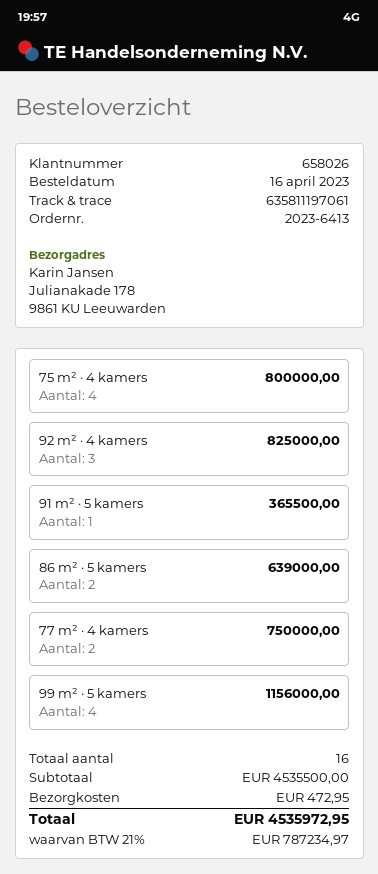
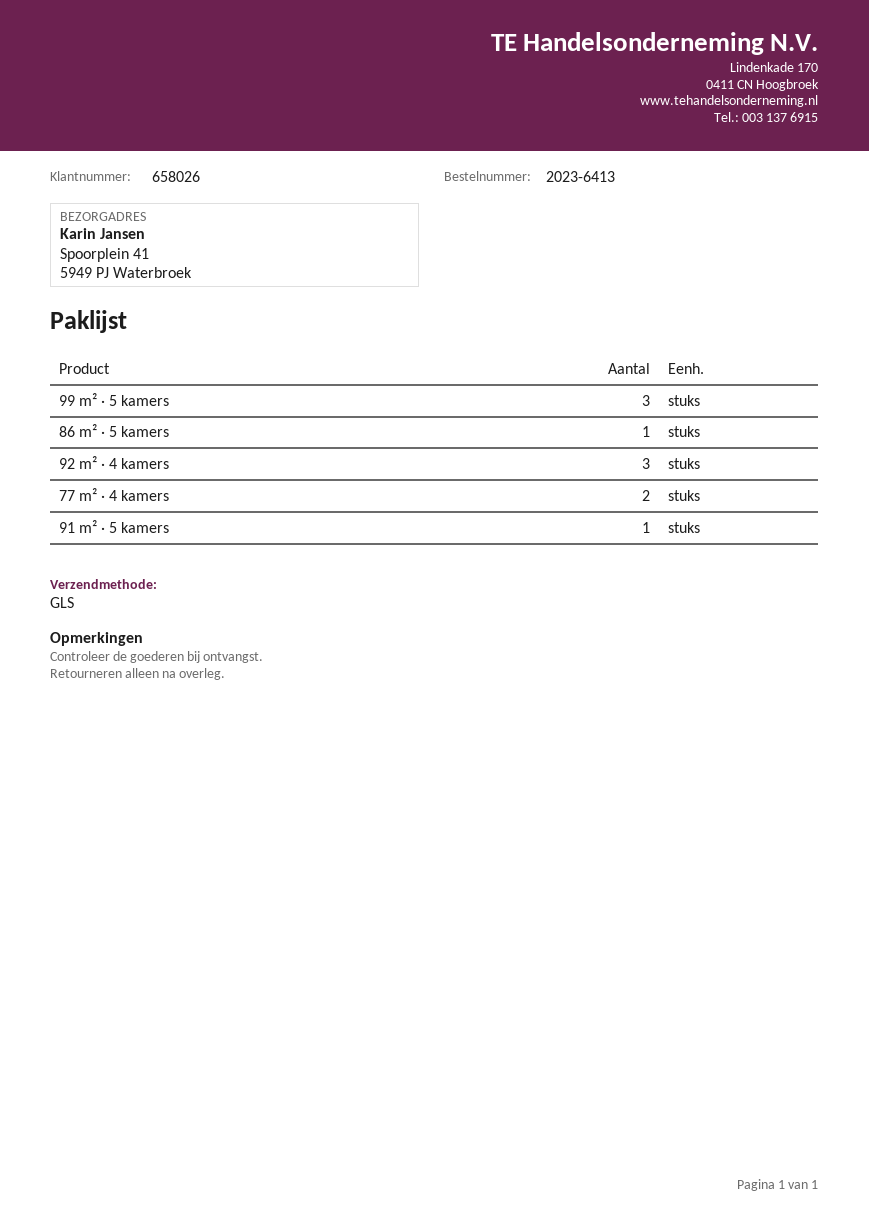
ship to: Julianakade 178, 9861 KU Leeuwarden -> Spoorplein 41, 5949 PJ Waterbroek
75 m² · 4 kamers: 4 -> none
86 m² · 5 kamers: 2 -> 1
99 m² · 5 kamers: 4 -> 3

